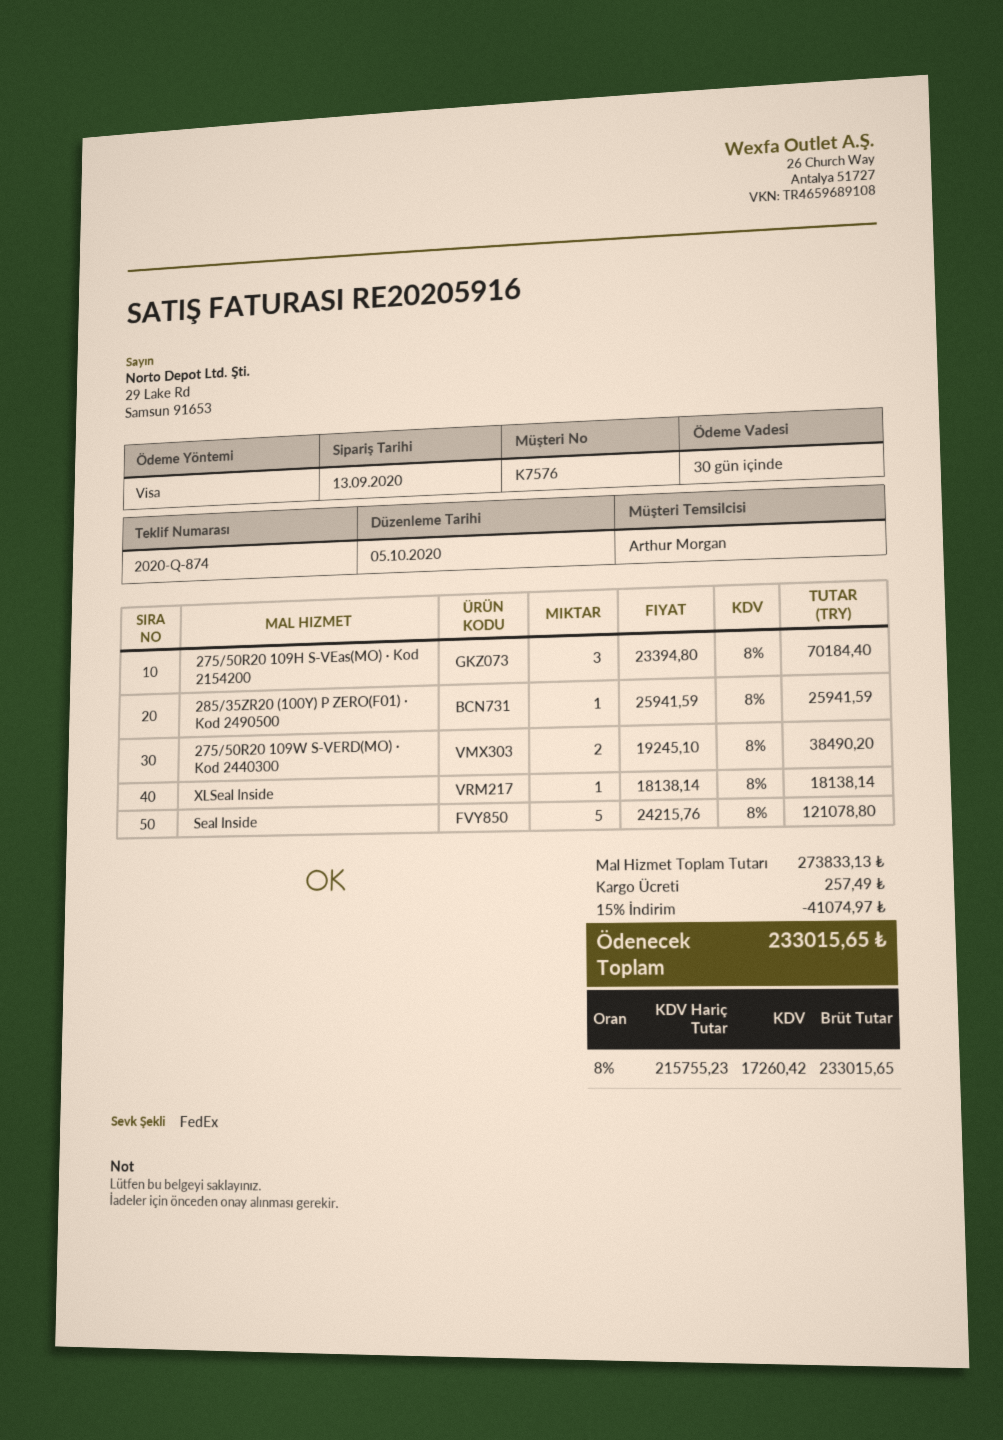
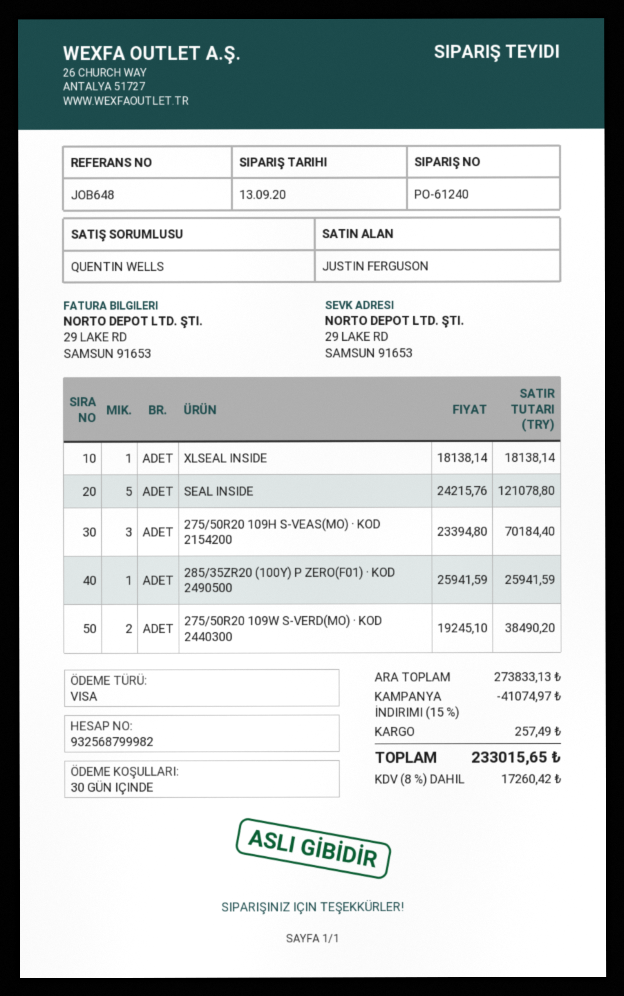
sales rep: Arthur Morgan -> QUENTIN WELLS

